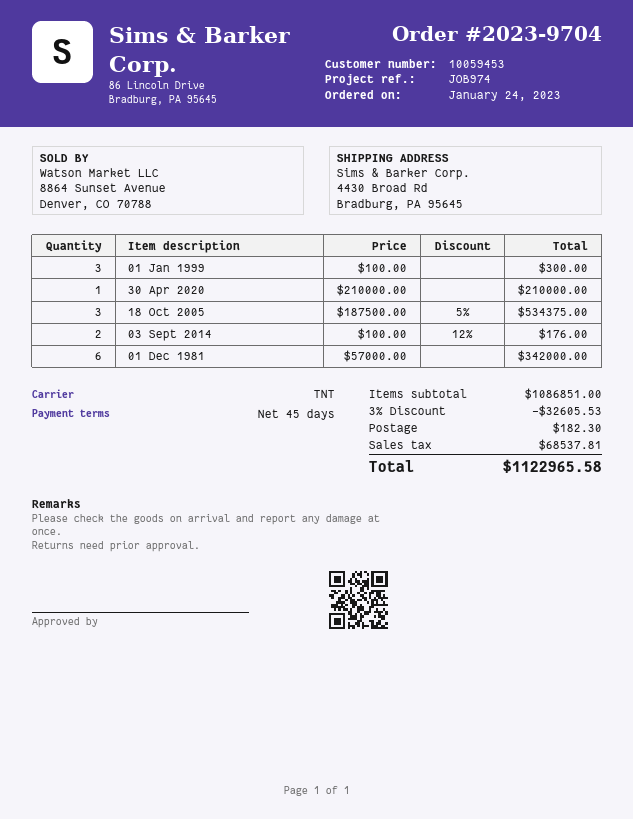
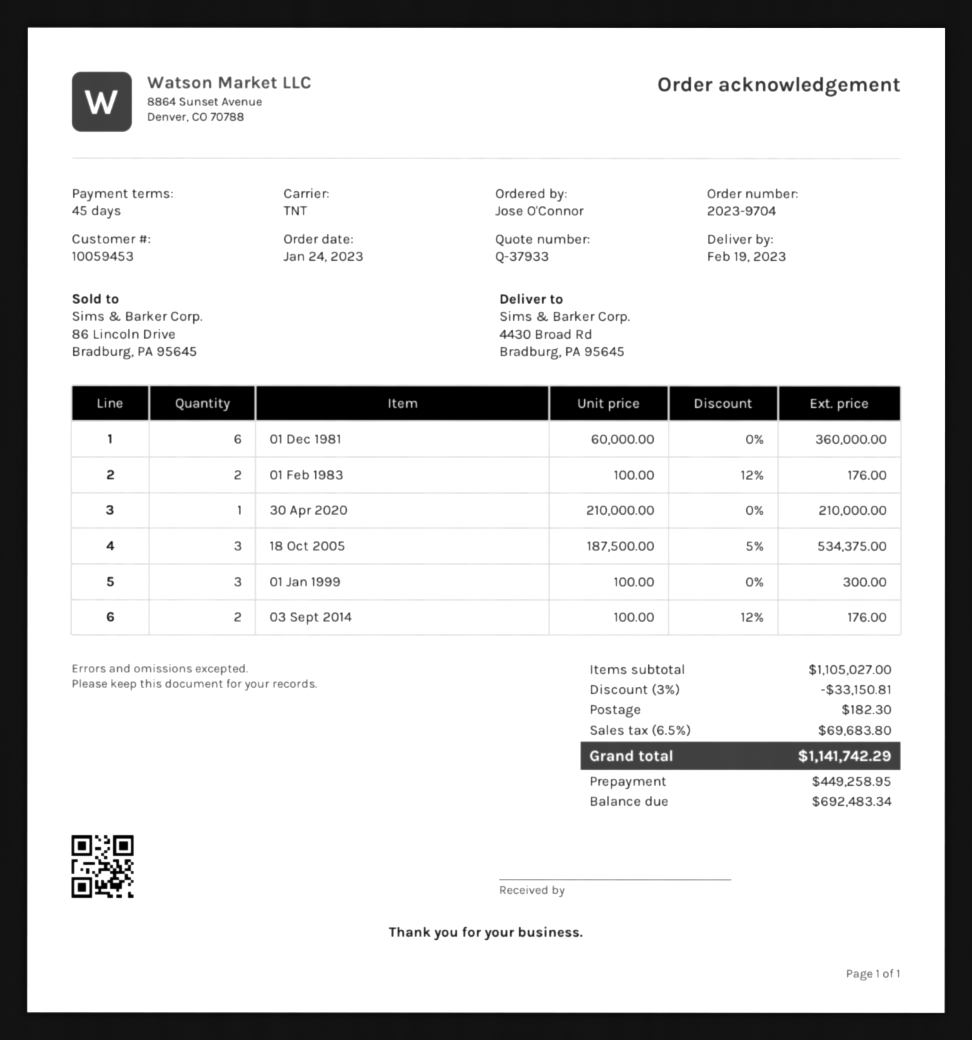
01 Dec 1981: 6 x 57000.00 = 342000.00 -> 6 x 60000.00 = 360000.00
01 Feb 1983: none -> 2 x 100.00 - 12% = 176.00
subtotal: 1086851.00 -> 1105027.00
discount: 3% = 32605.53 -> 3% = 33150.81
tax: 68537.81 -> 69683.80
total: 1122965.58 -> 1141742.29

